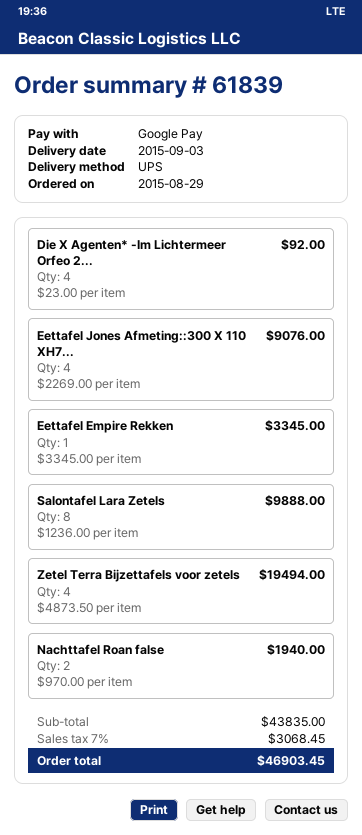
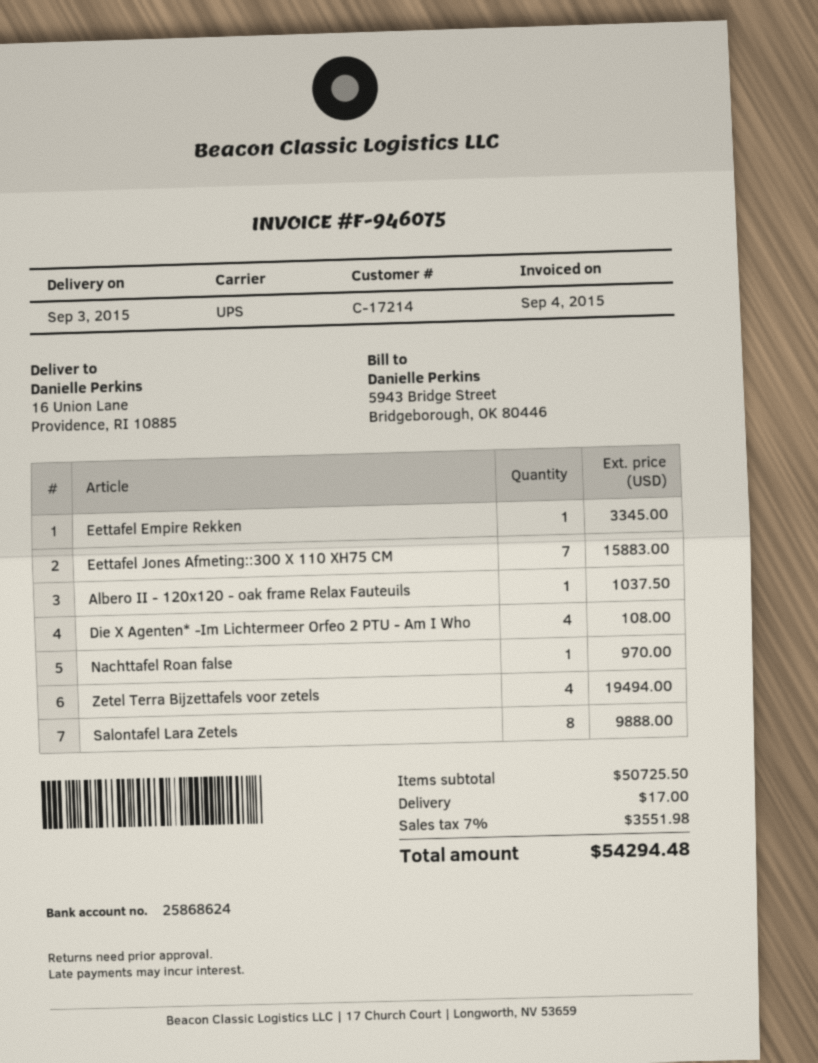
Die X Agenten* -Im Lichtermeer Orfeo 2...: 4 for 92.00 -> 4 for 108.00
Eettafel Jones Afmeting::300 X 110 XH7...: 4 for 9076.00 -> 7 for 15883.00
Nachttafel Roan false: 2 for 1940.00 -> 1 for 970.00
Albero II - 120x120 - oak frame Relax Fauteuils: none -> 1 for 1037.50
subtotal: 43835.00 -> 50725.50
shipping: none -> 17.00
tax: 7% = 3068.45 -> 7% = 3551.98
total: 46903.45 -> 54294.48

